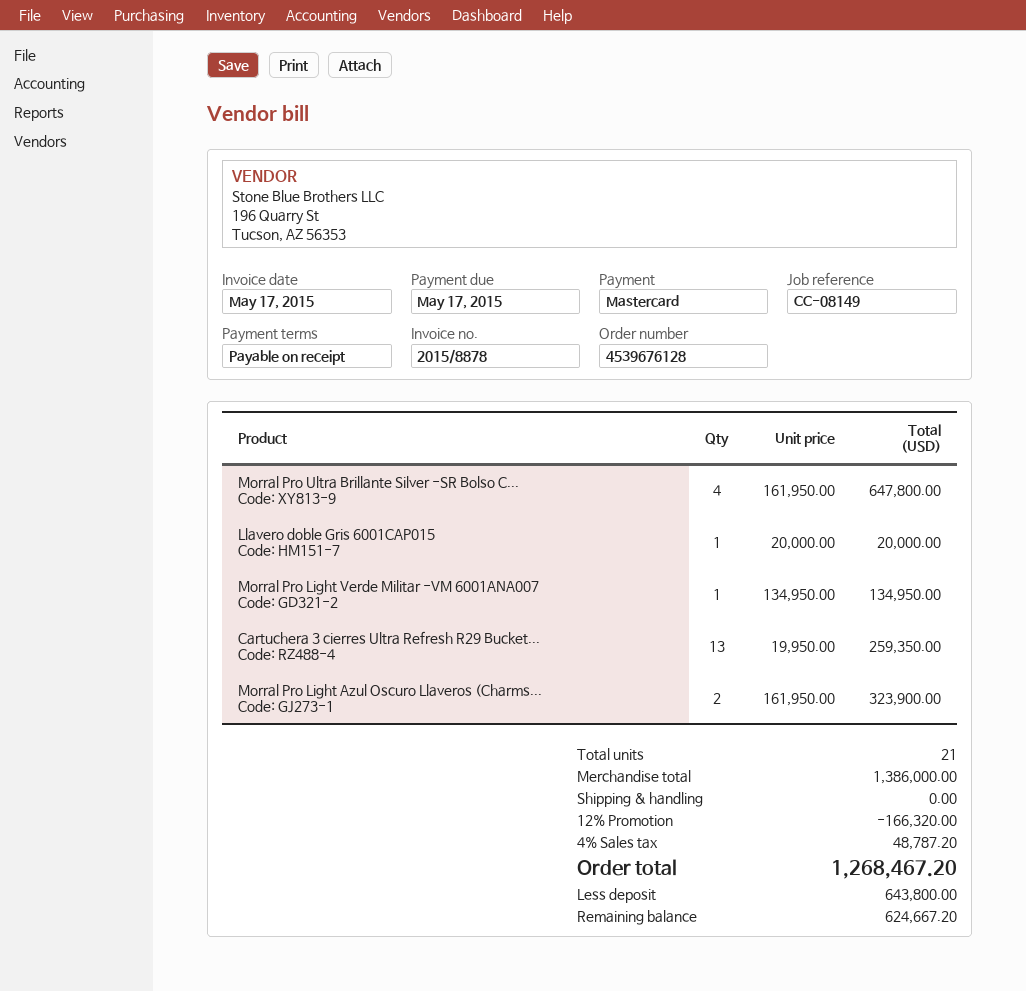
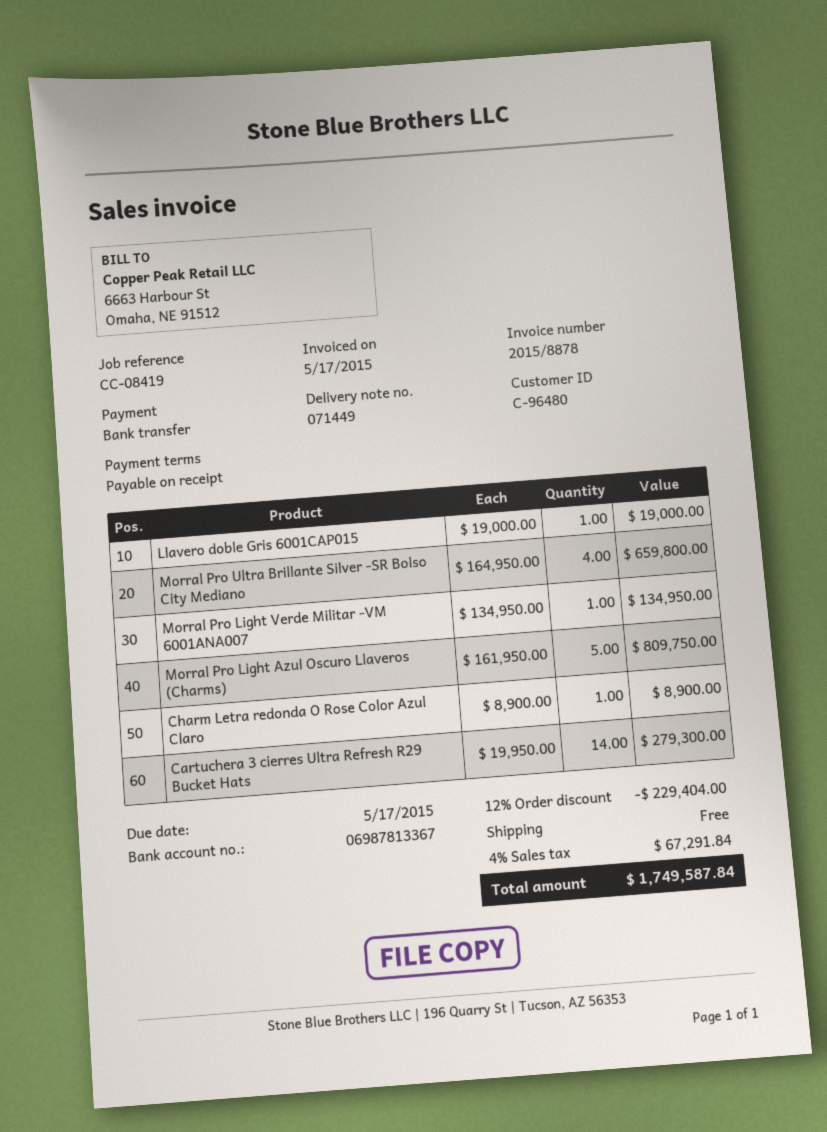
reference: CC-08149 -> CC-08419
payment method: Mastercard -> bank transfer
Morral Pro Ultra Brillante Silver -SR Bolso C...: 4 x 161950.00 = 647800.00 -> 4 x 164950.00 = 659800.00
Llavero doble Gris 6001CAP015: 1 x 20000.00 = 20000.00 -> 1 x 19000.00 = 19000.00
Cartuchera 3 cierres Ultra Refresh R29 Bucket...: 13 x 19950.00 = 259350.00 -> 14 x 19950.00 = 279300.00
Morral Pro Light Azul Oscuro Llaveros (Charms...: 2 x 161950.00 = 323900.00 -> 5 x 161950.00 = 809750.00
Charm Letra redonda O Rose Color Azul Claro: none -> 1 x 8900.00 = 8900.00
discount: 12% = 166320.00 -> 12% = 229404.00
tax: 4% = 48787.20 -> 4% = 67291.84
total: 1268467.20 -> 1749587.84

